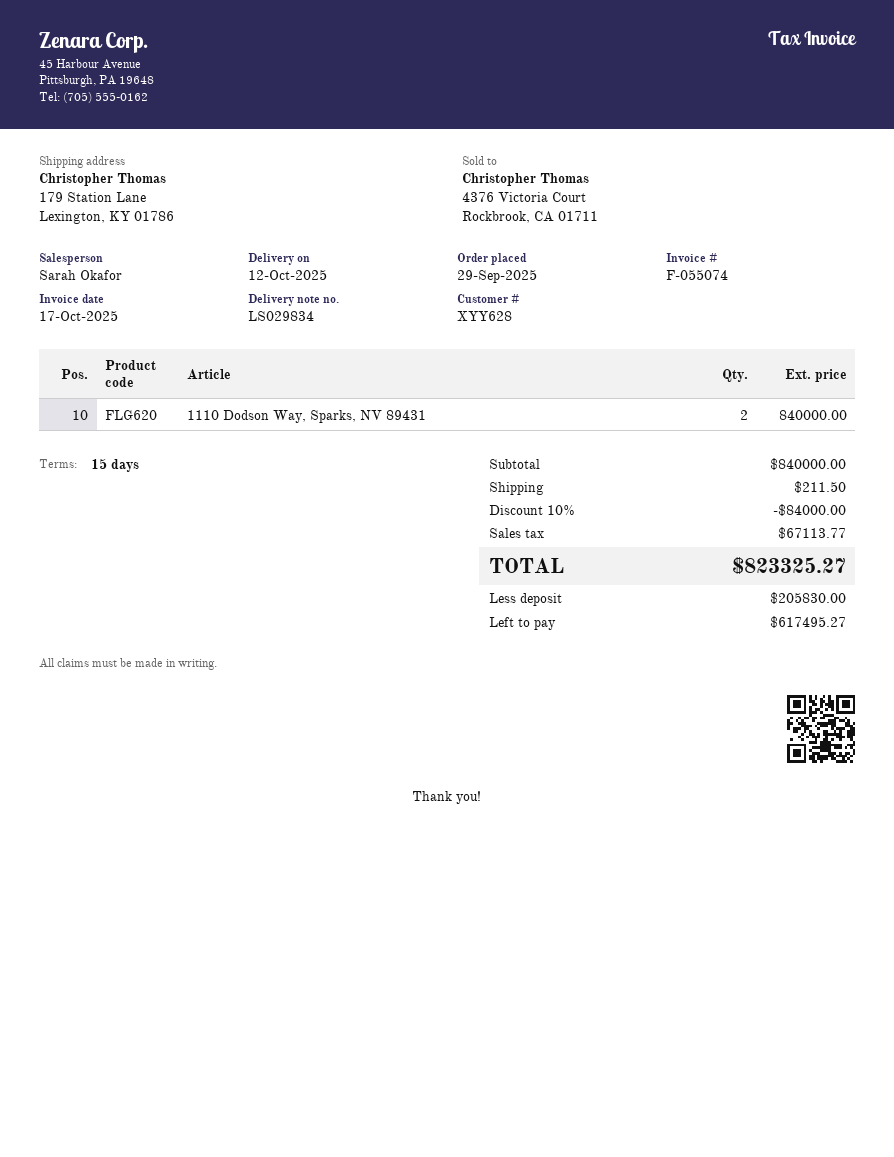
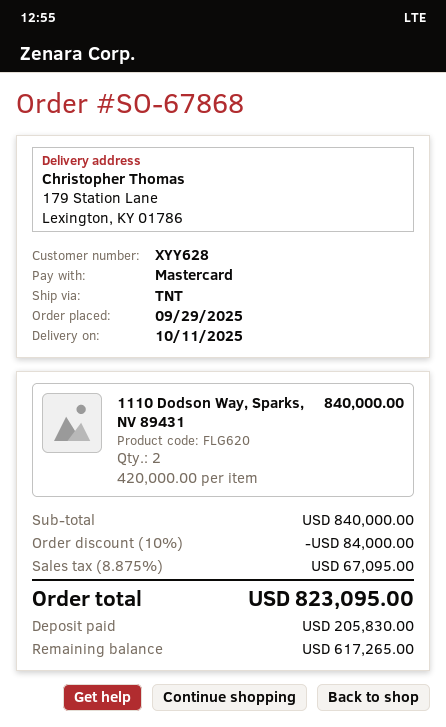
delivery date: 2025-10-12 -> 2025-10-11
shipping: 211.50 -> none
tax: 67113.77 -> 67095.00
total: 823325.27 -> 823095.00
balance: 617495.27 -> 617265.00

